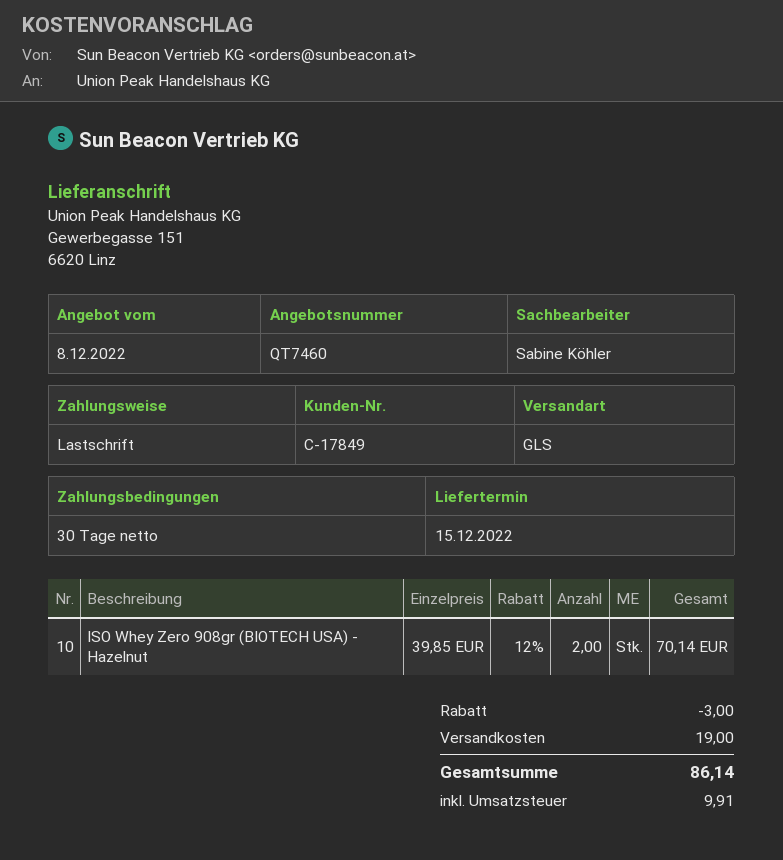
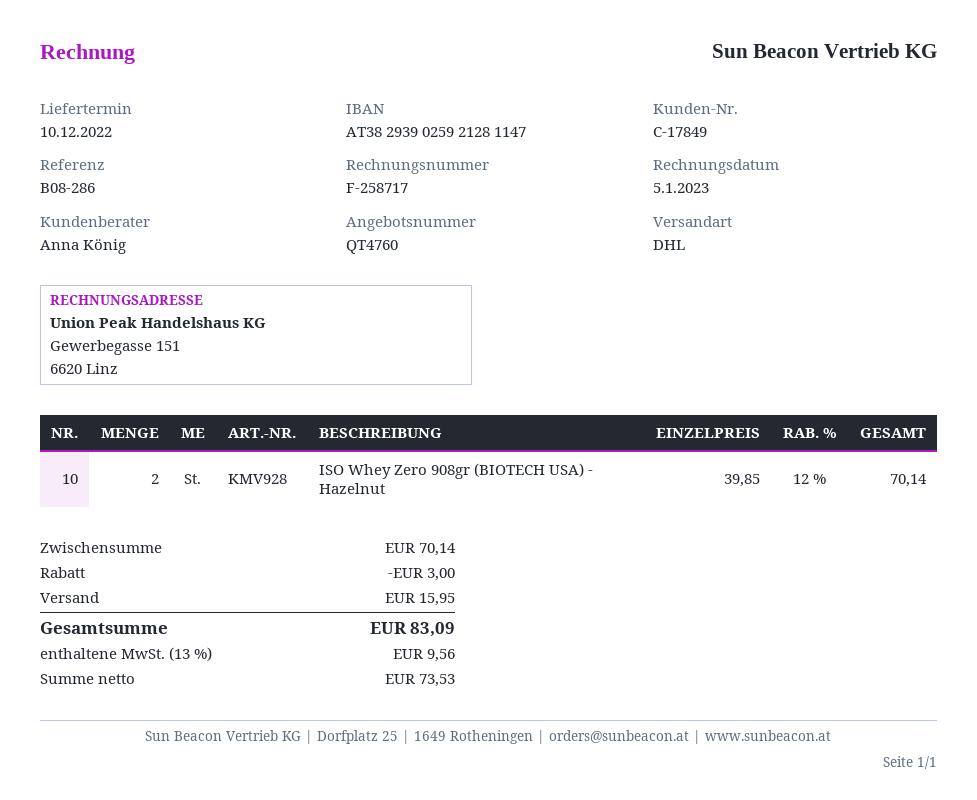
quote number: QT7460 -> QT4760
delivery date: 2022-12-15 -> 2022-12-10
sales rep: Sabine Köhler -> Anna König
shipping method: GLS -> DHL
shipping: 19.00 -> 15.95
tax: 9.91 -> 9.56
total: 86.14 -> 83.09

